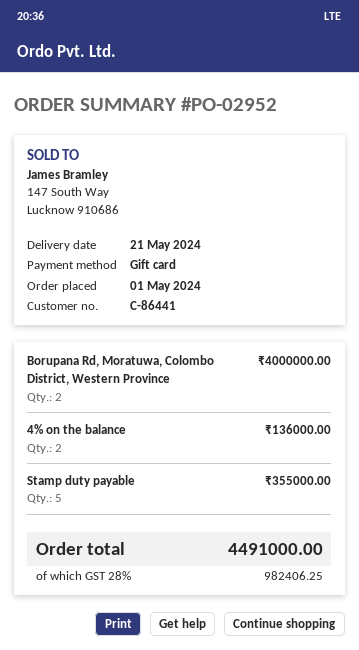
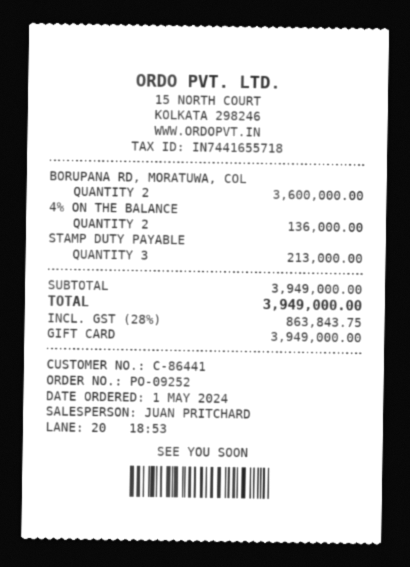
order number: PO-02952 -> PO-09252
Borupana Rd, Moratuwa, Colombo District, Western Province: 2 for 4000000.00 -> 2 for 3600000.00
Stamp duty payable: 5 for 355000.00 -> 3 for 213000.00
tax: 28% = 982406.25 -> 28% = 863843.75
total: 4491000.00 -> 3949000.00

